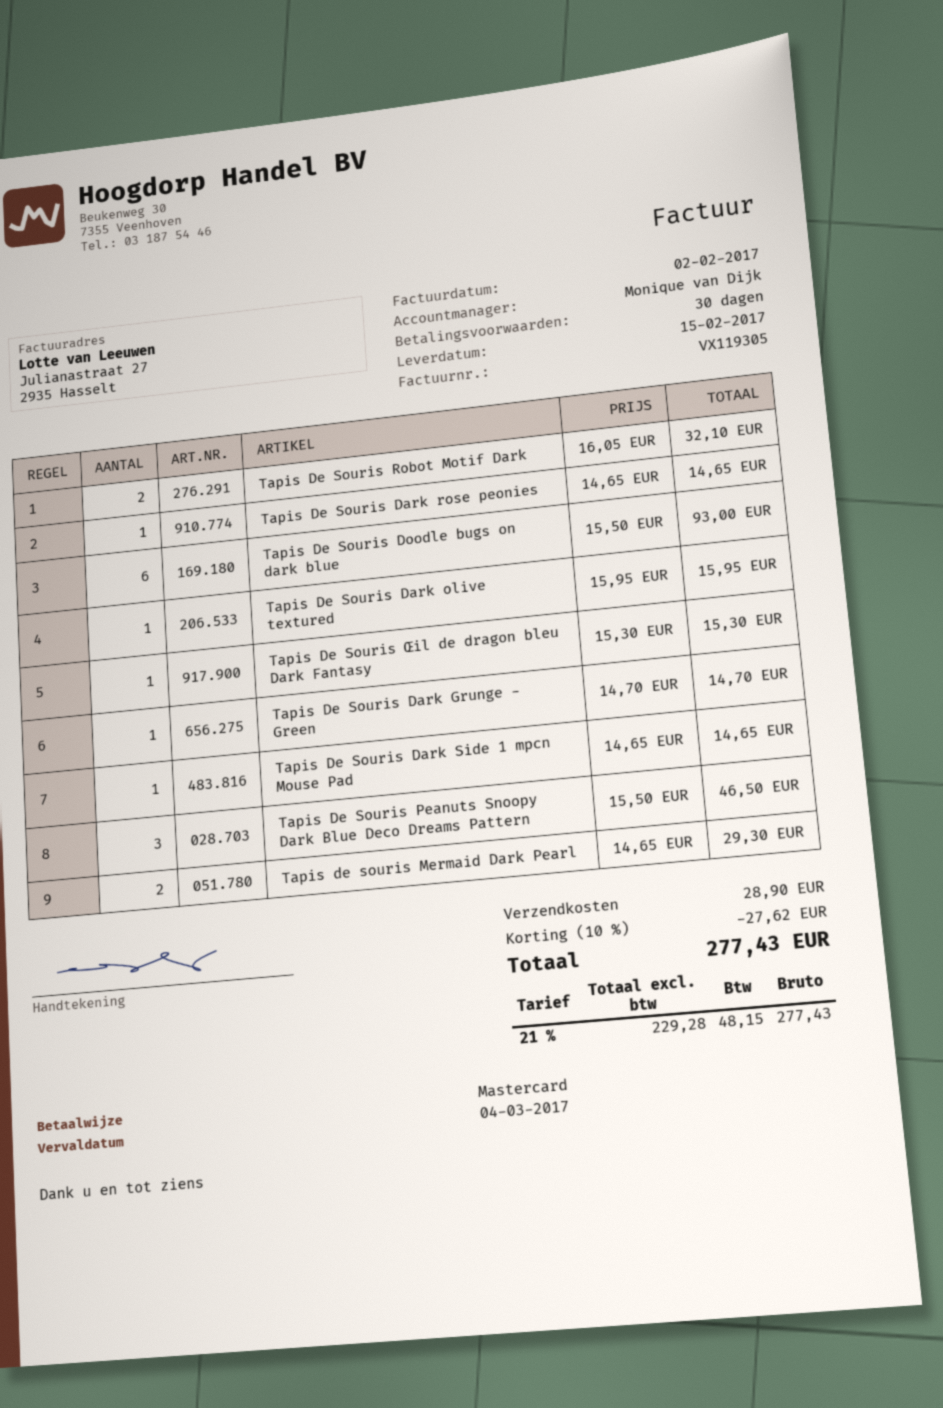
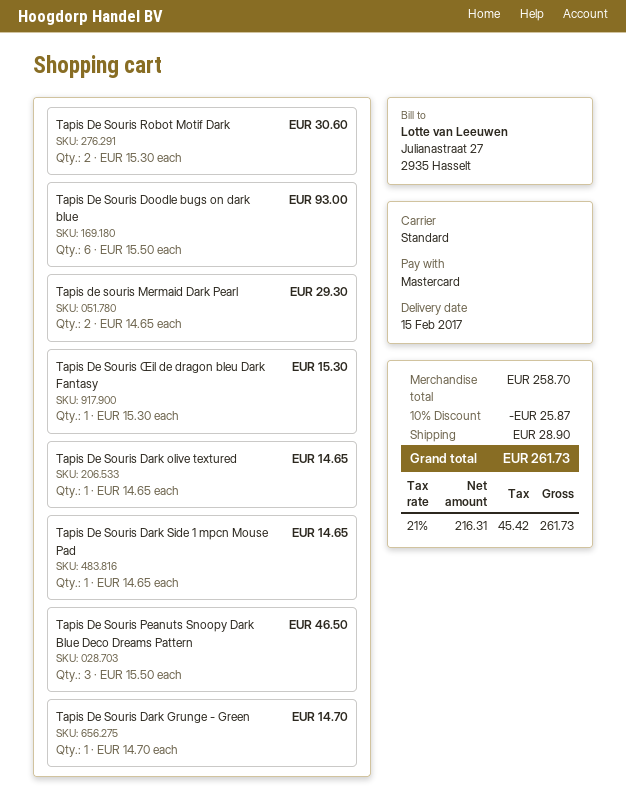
Tapis De Souris Robot Motif Dark: 2 x 16.05 = 32.10 -> 2 x 15.30 = 30.60
Tapis De Souris Dark rose peonies: 1 x 14.65 = 14.65 -> none
Tapis De Souris Dark olive textured: 1 x 15.95 = 15.95 -> 1 x 14.65 = 14.65
discount: 10% = 27.62 -> 10% = 25.87
net: 229.28 -> 216.31
tax: 21% = 48.15 -> 21% = 45.42
total: 277.43 -> 261.73

